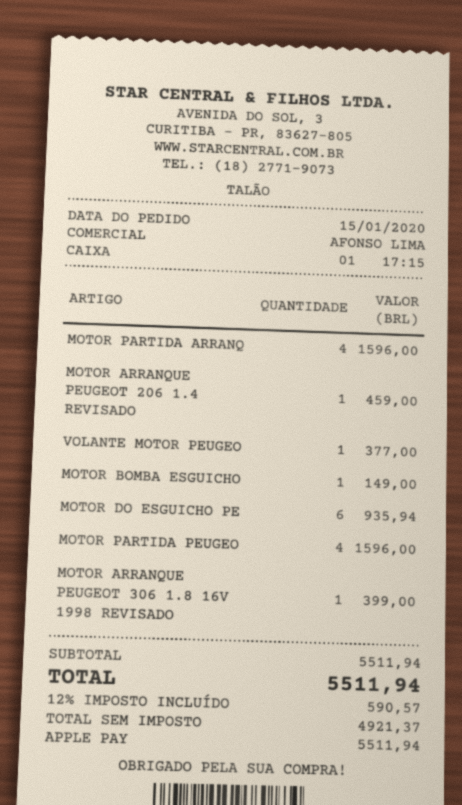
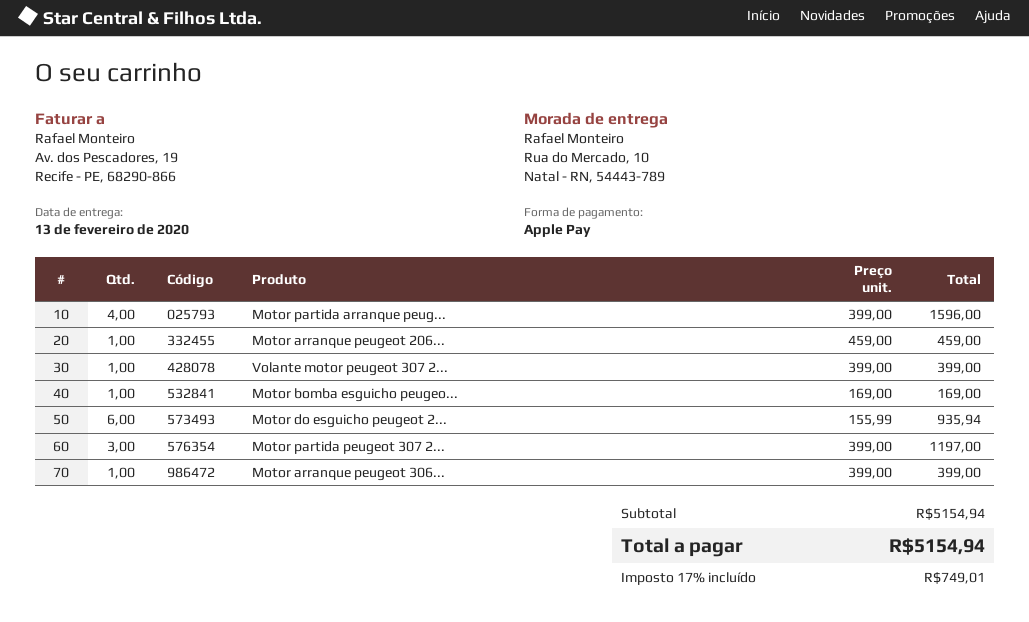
VOLANTE MOTOR PEUGEO: 1 for 377.00 -> 1 for 399.00
MOTOR BOMBA ESGUICHO: 1 for 149.00 -> 1 for 169.00
MOTOR PARTIDA PEUGEO: 4 for 1596.00 -> 3 for 1197.00
subtotal: 5511.94 -> 5154.94
tax: 12% = 590.57 -> 17% = 749.01
total: 5511.94 -> 5154.94

